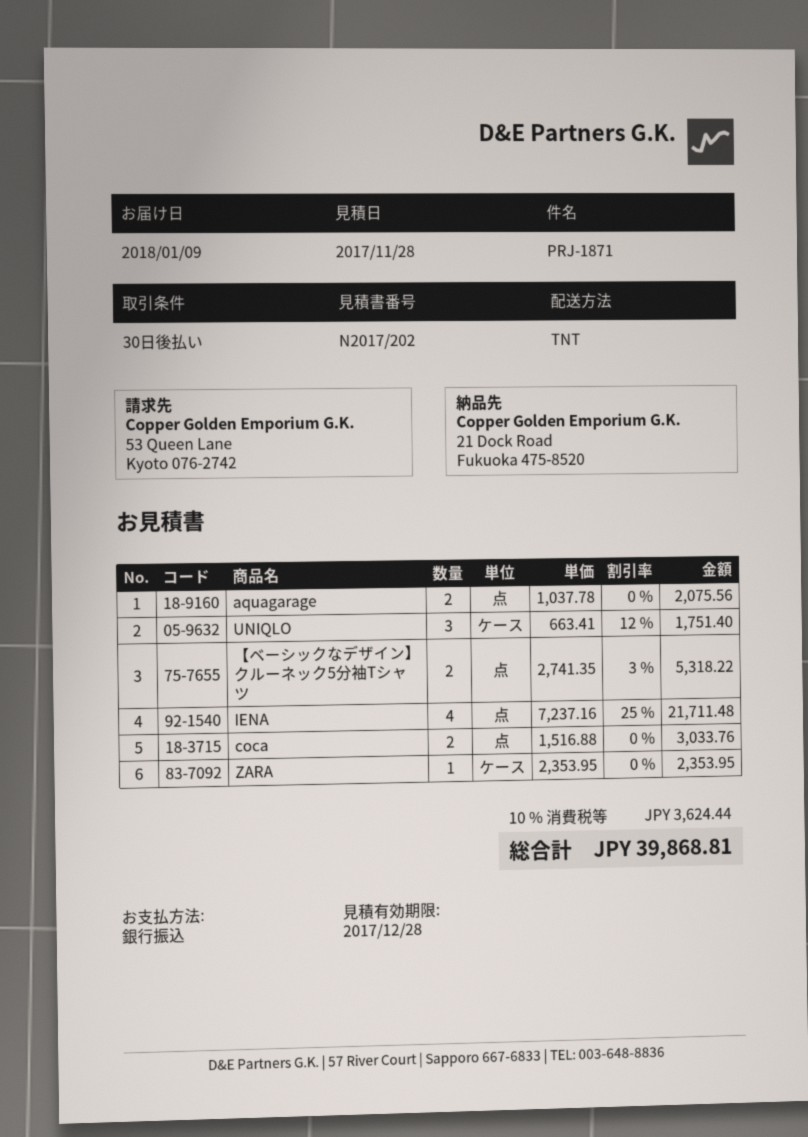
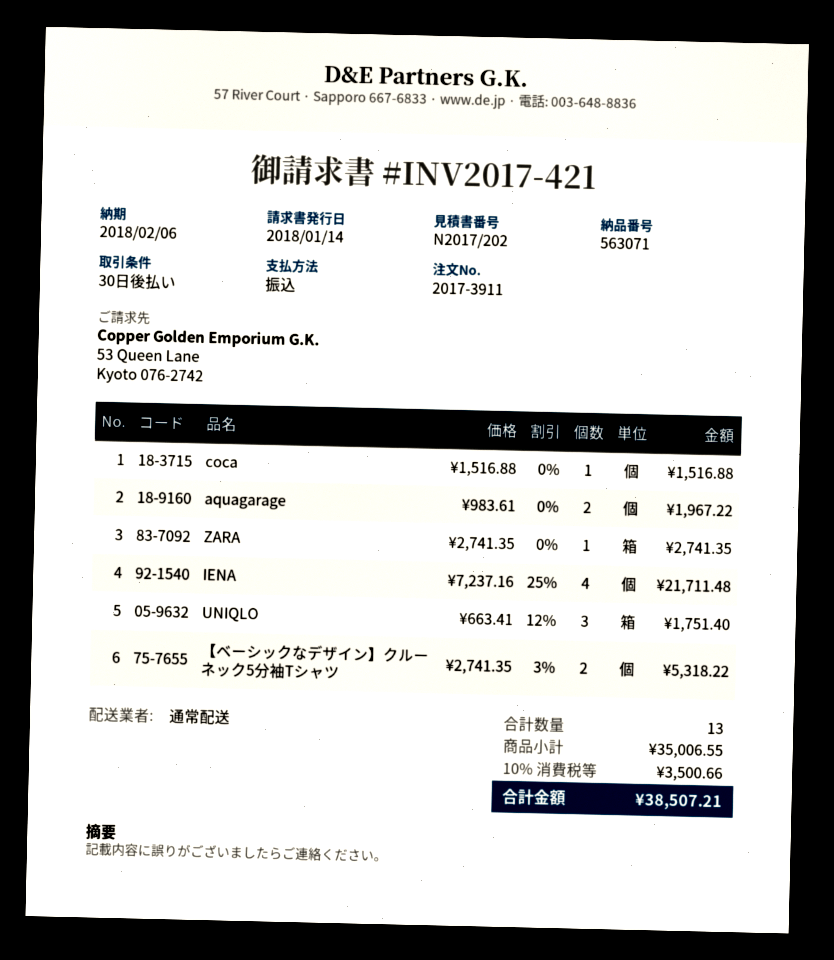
delivery date: 2018-01-09 -> 2018-02-06
shipping method: TNT -> standard
aquagarage: 2 x 1037.78 = 2075.56 -> 2 x 983.61 = 1967.22
coca: 2 x 1516.88 = 3033.76 -> 1 x 1516.88 = 1516.88
ZARA: 1 x 2353.95 = 2353.95 -> 1 x 2741.35 = 2741.35
tax: 10% = 3624.44 -> 10% = 3500.66
total: 39868.81 -> 38507.21

